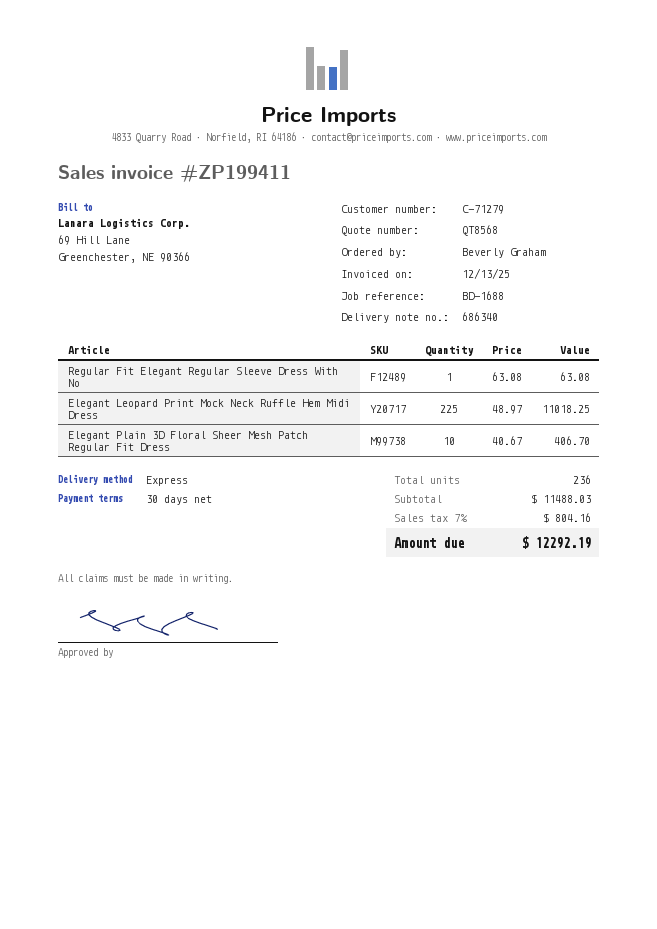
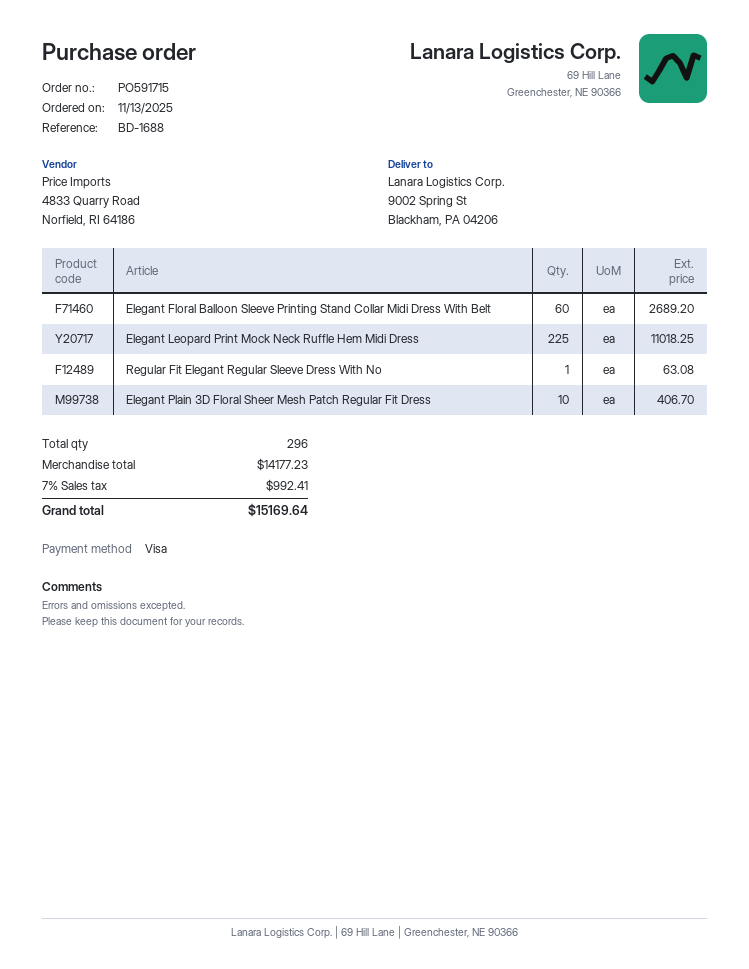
Elegant Floral Balloon Sleeve Printing Stand Collar Midi Dress With Belt: none -> 60 for 2689.20
total quantity: 236 -> 296
subtotal: 11488.03 -> 14177.23
tax: 7% = 804.16 -> 7% = 992.41
total: 12292.19 -> 15169.64

